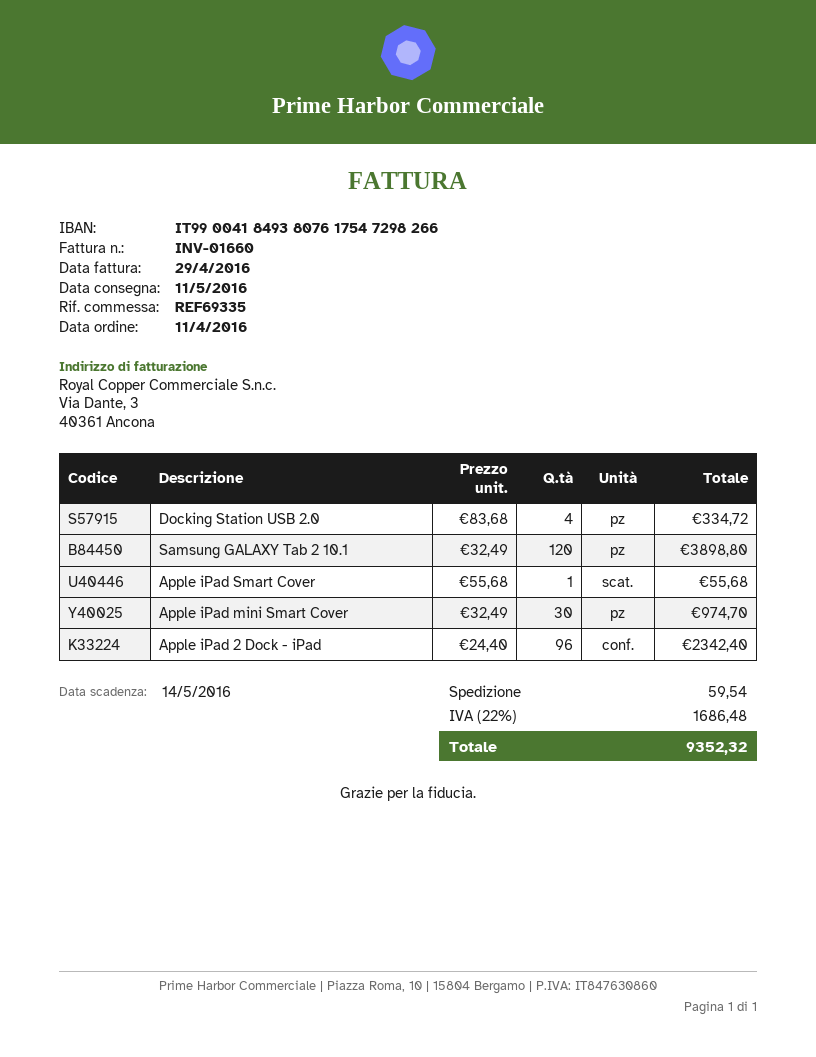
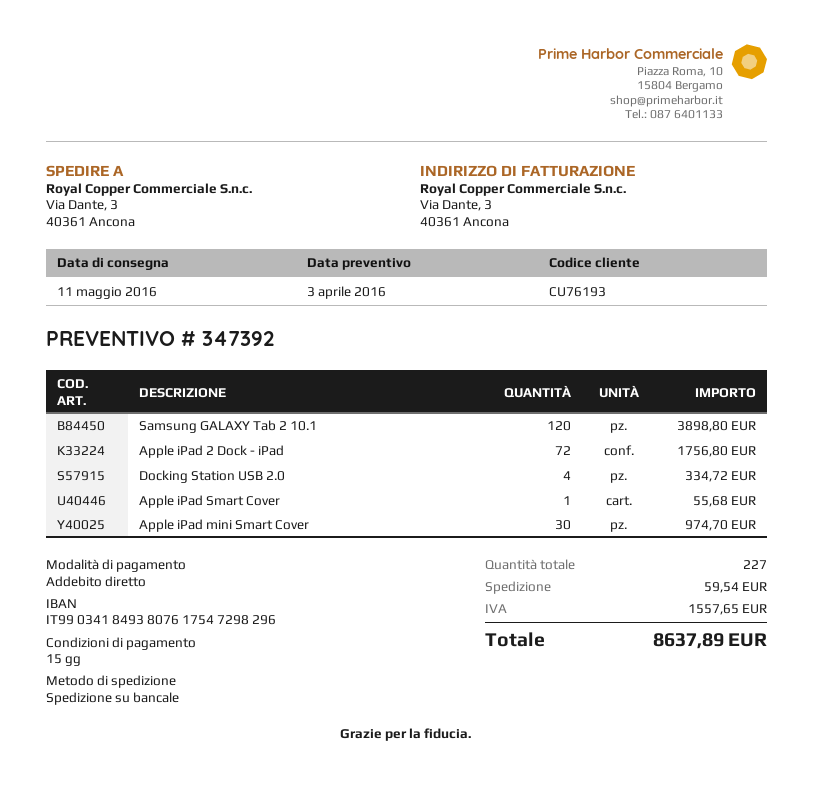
bank account: IT9900418493807617547298266 -> IT9903418493807617547298296
Apple iPad 2 Dock - iPad: 96 for 2342.40 -> 72 for 1756.80
tax: 1686.48 -> 1557.65
total: 9352.32 -> 8637.89

